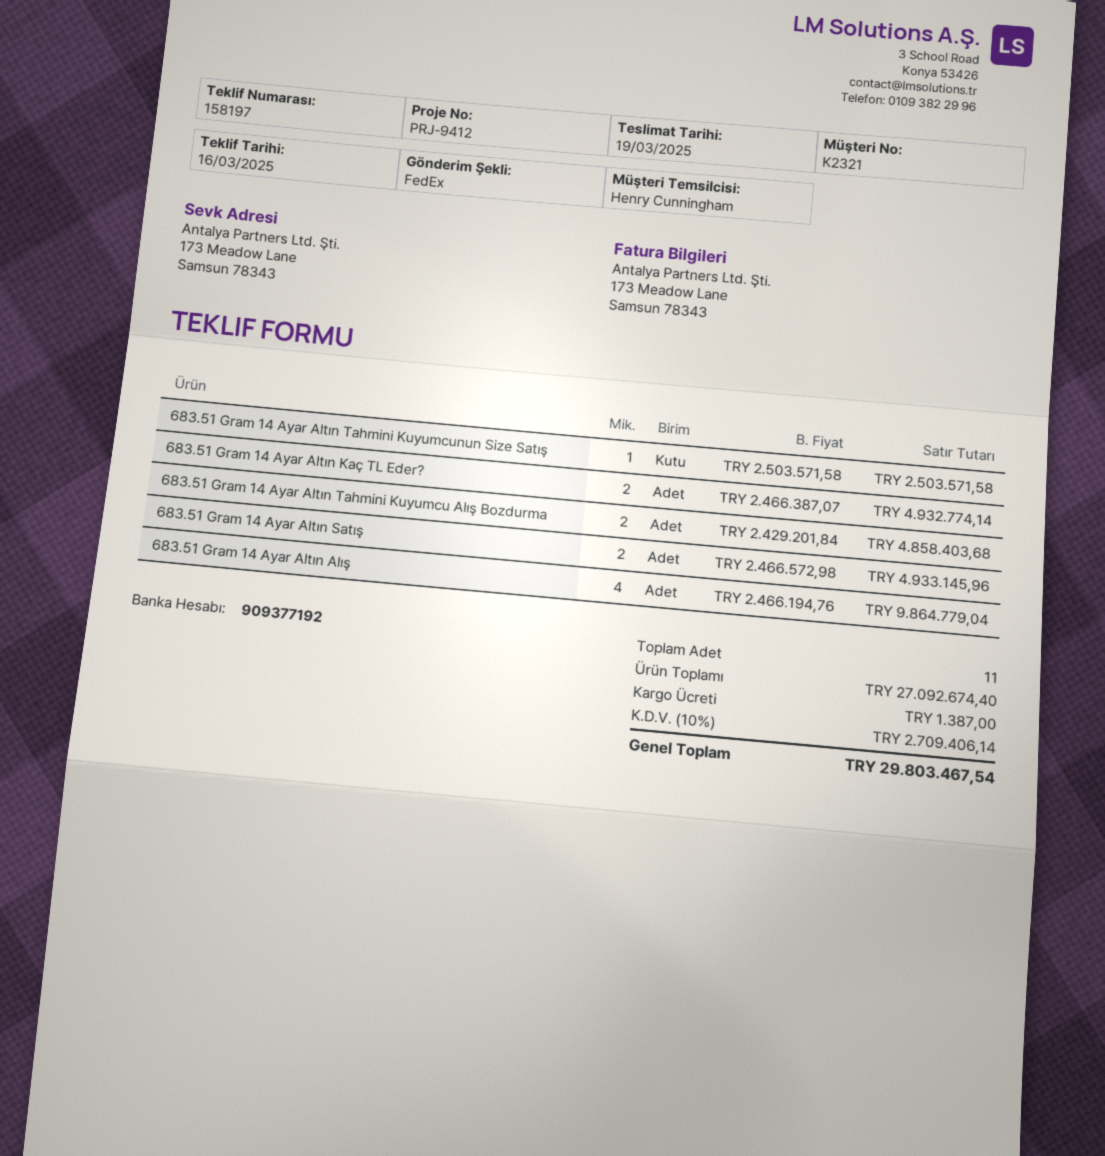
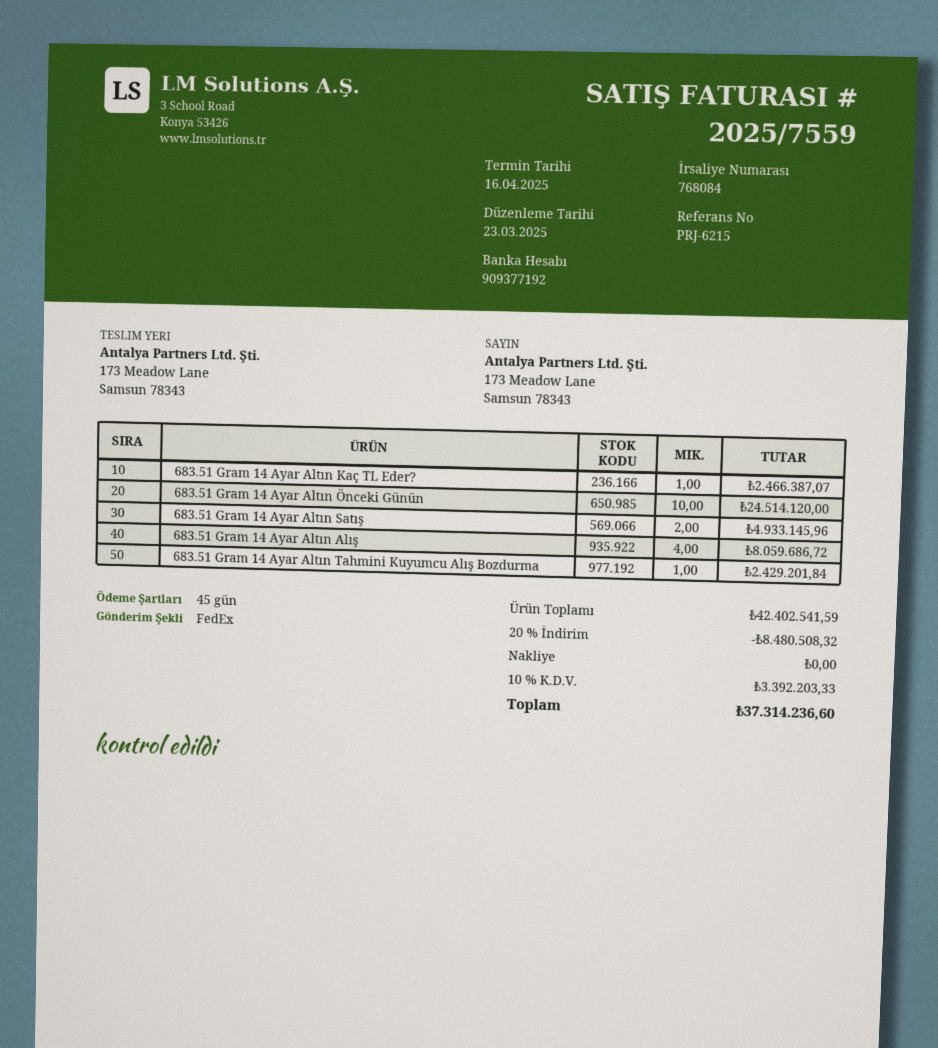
delivery date: 2025-03-19 -> 2025-04-16
reference: PRJ-9412 -> PRJ-6215
683.51 Gram 14 Ayar Altın Tahmini Kuyumcunun Size Satış: 1 for 2503571.58 -> none
683.51 Gram 14 Ayar Altın Kaç TL Eder?: 2 for 4932774.14 -> 1 for 2466387.07
683.51 Gram 14 Ayar Altın Tahmini Kuyumcu Alış Bozdurma: 2 for 4858403.68 -> 1 for 2429201.84
683.51 Gram 14 Ayar Altın Alış: 4 for 9864779.04 -> 4 for 8059686.72
683.51 Gram 14 Ayar Altın Önceki Günün: none -> 10 for 24514120.00
subtotal: 27092674.40 -> 42402541.59
discount: none -> 20% = 8480508.32
shipping: 1387.00 -> 0.00
tax: 10% = 2709406.14 -> 10% = 3392203.33
total: 29803467.54 -> 37314236.60

